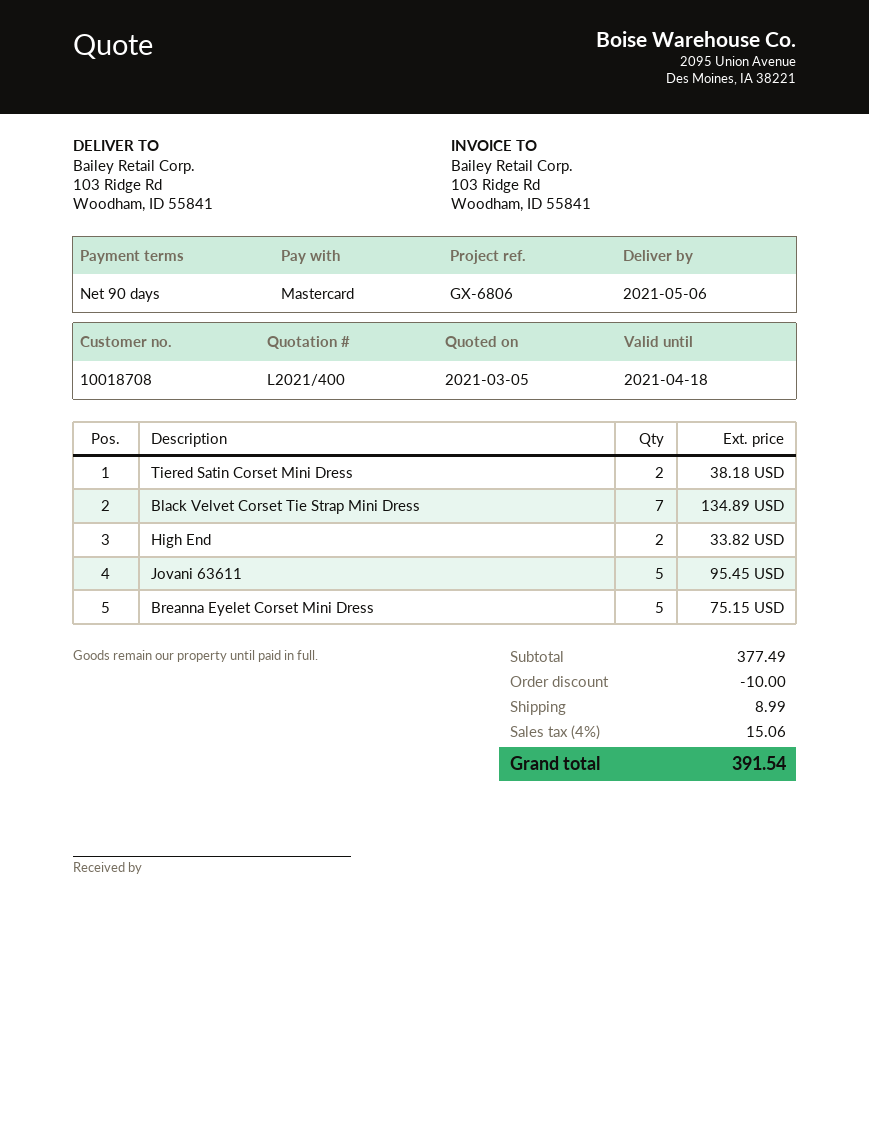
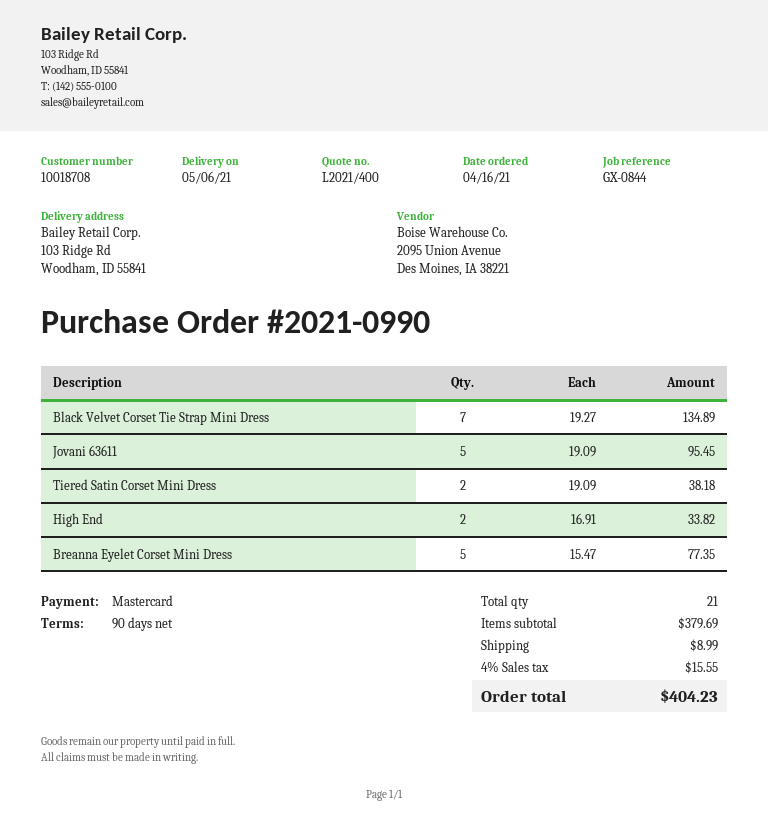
reference: GX-6806 -> GX-0844
Breanna Eyelet Corset Mini Dress: 5 for 75.15 -> 5 for 77.35
subtotal: 377.49 -> 379.69
discount: 10.00 -> none
tax: 4% = 15.06 -> 4% = 15.55
total: 391.54 -> 404.23

